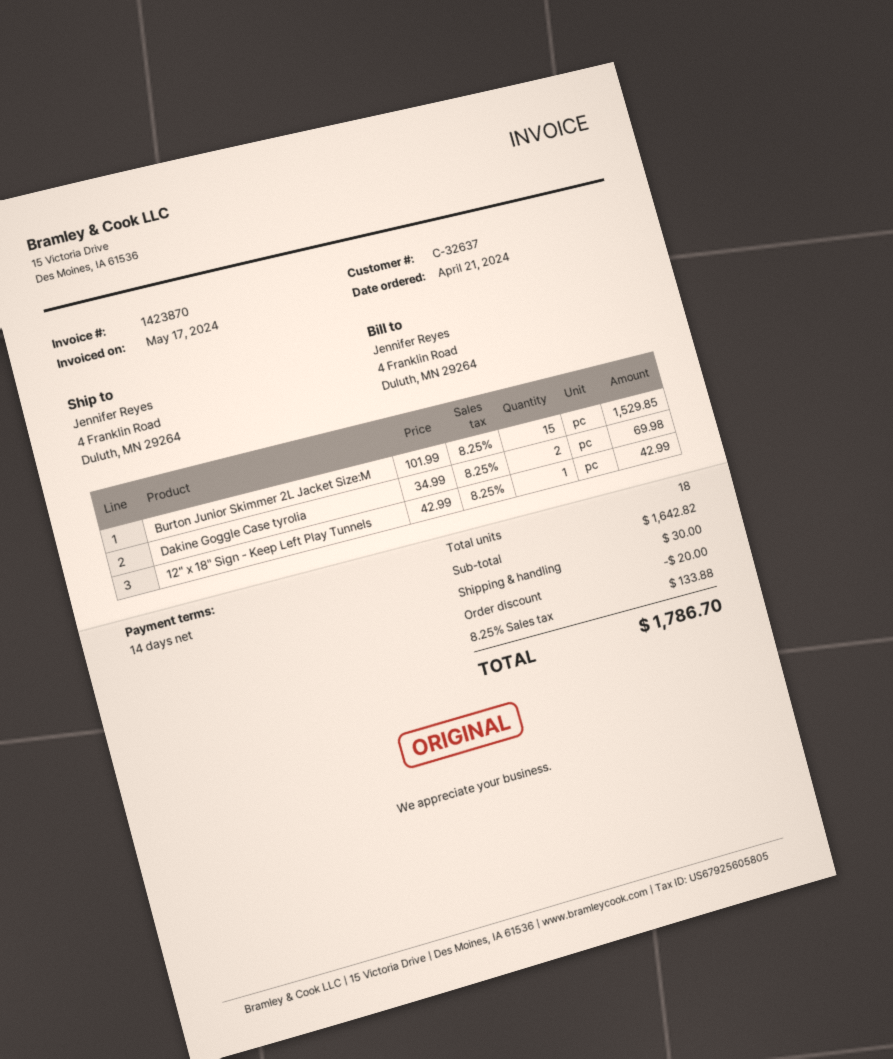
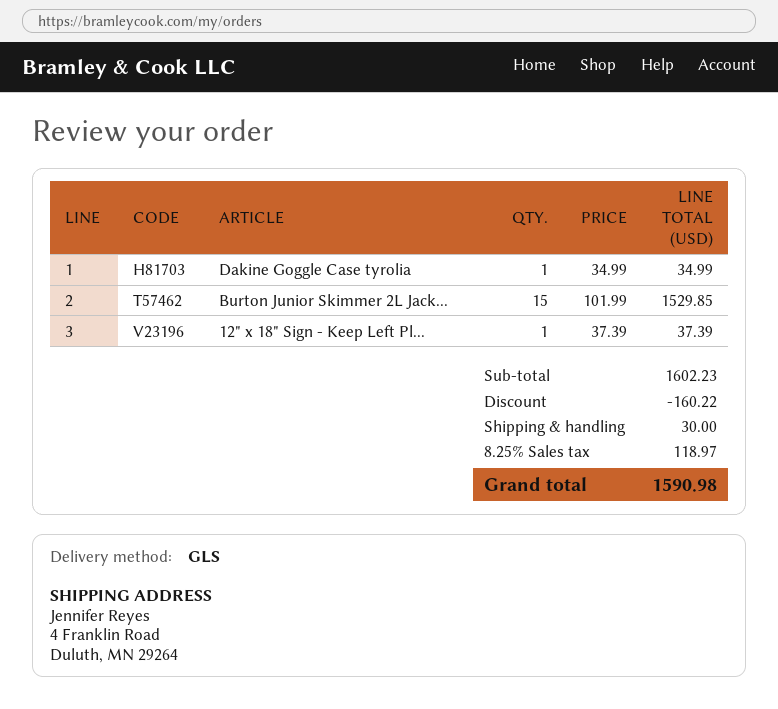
Dakine Goggle Case tyrolia: 2 x 34.99 = 69.98 -> 1 x 34.99 = 34.99
12" x 18" Sign - Keep Left Play Tunnels: 1 x 42.99 = 42.99 -> 1 x 37.39 = 37.39
subtotal: 1642.82 -> 1602.23
discount: 20.00 -> 160.22
tax: 8.25% = 133.88 -> 8.25% = 118.97
total: 1786.70 -> 1590.98

